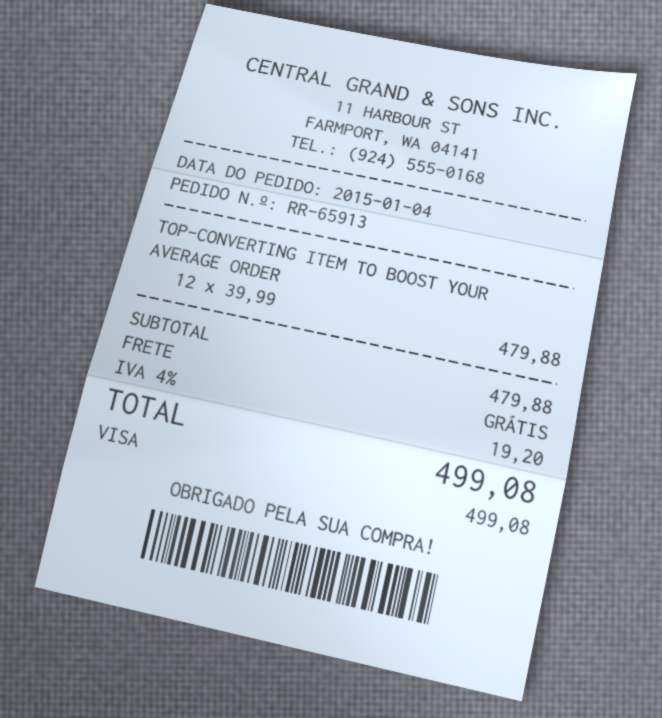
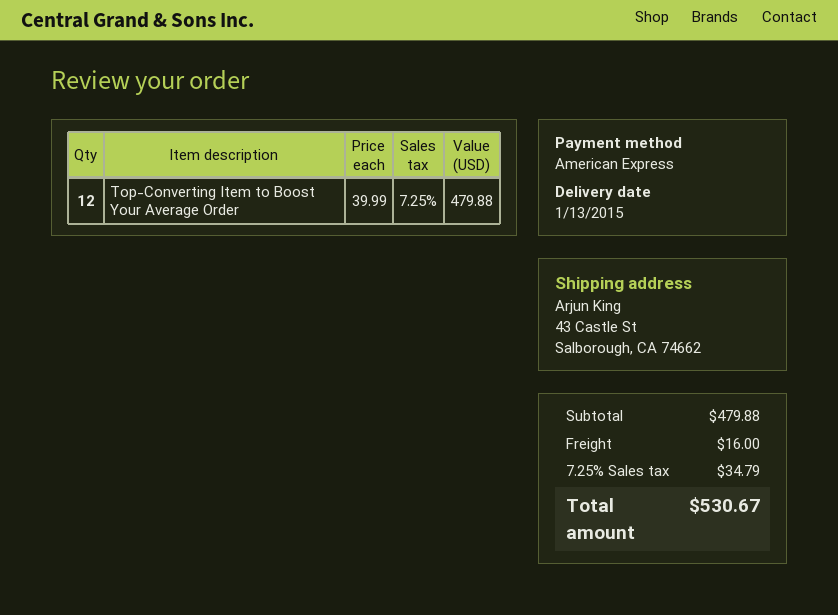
payment method: Visa -> American Express
shipping: 0.00 -> 16.00
tax: 4% = 19.20 -> 7.25% = 34.79
total: 499.08 -> 530.67

